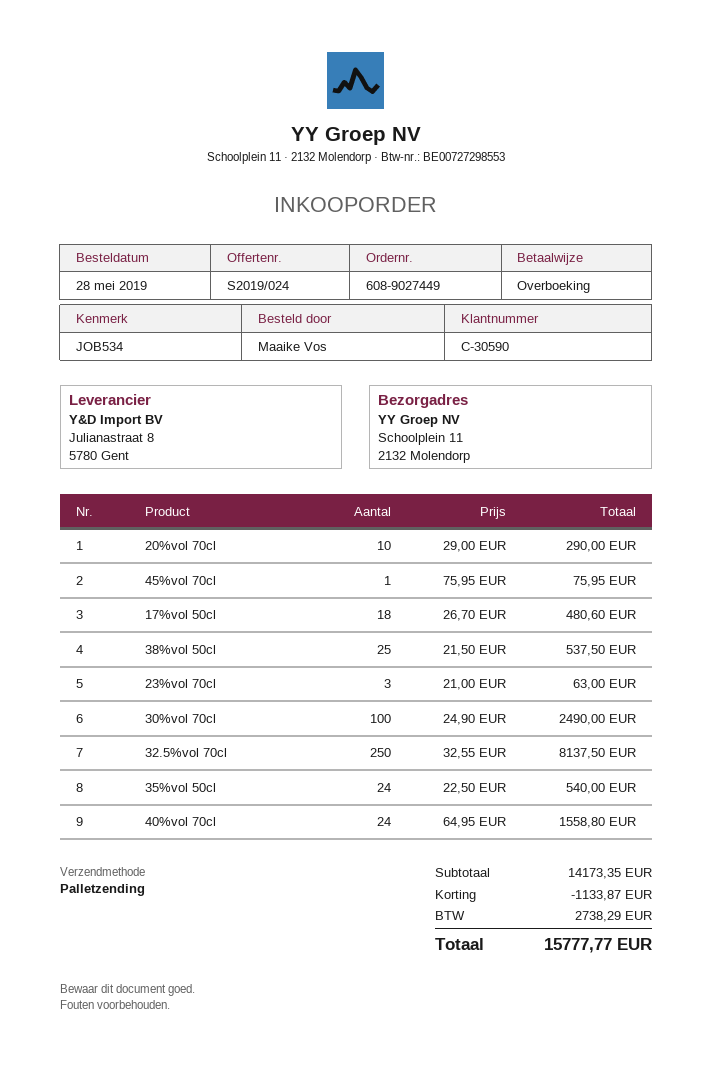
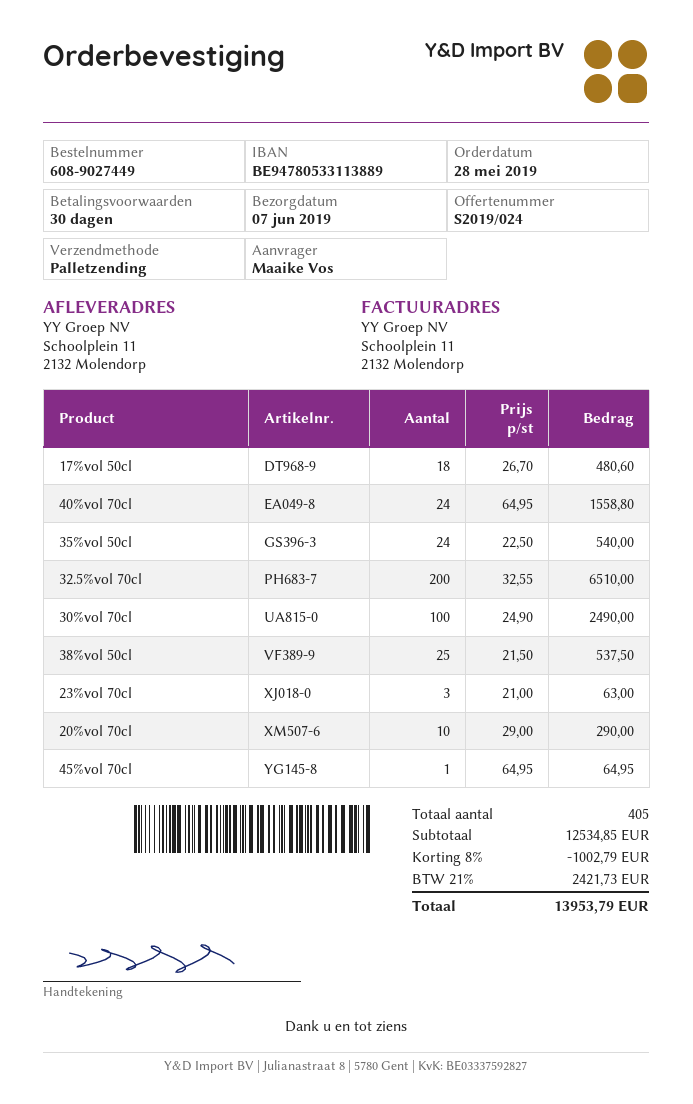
45%vol 70cl: 1 x 75.95 = 75.95 -> 1 x 64.95 = 64.95
32.5%vol 70cl: 250 x 32.55 = 8137.50 -> 200 x 32.55 = 6510.00
subtotal: 14173.35 -> 12534.85
discount: 1133.87 -> 1002.79
tax: 2738.29 -> 2421.73
total: 15777.77 -> 13953.79

